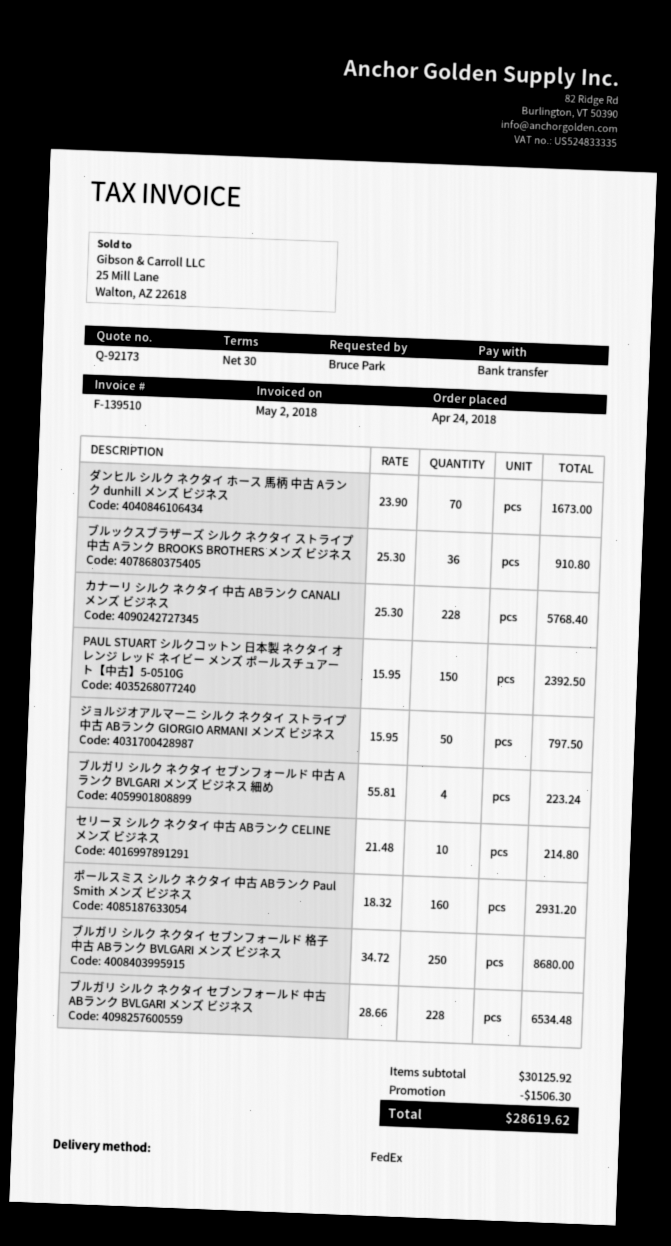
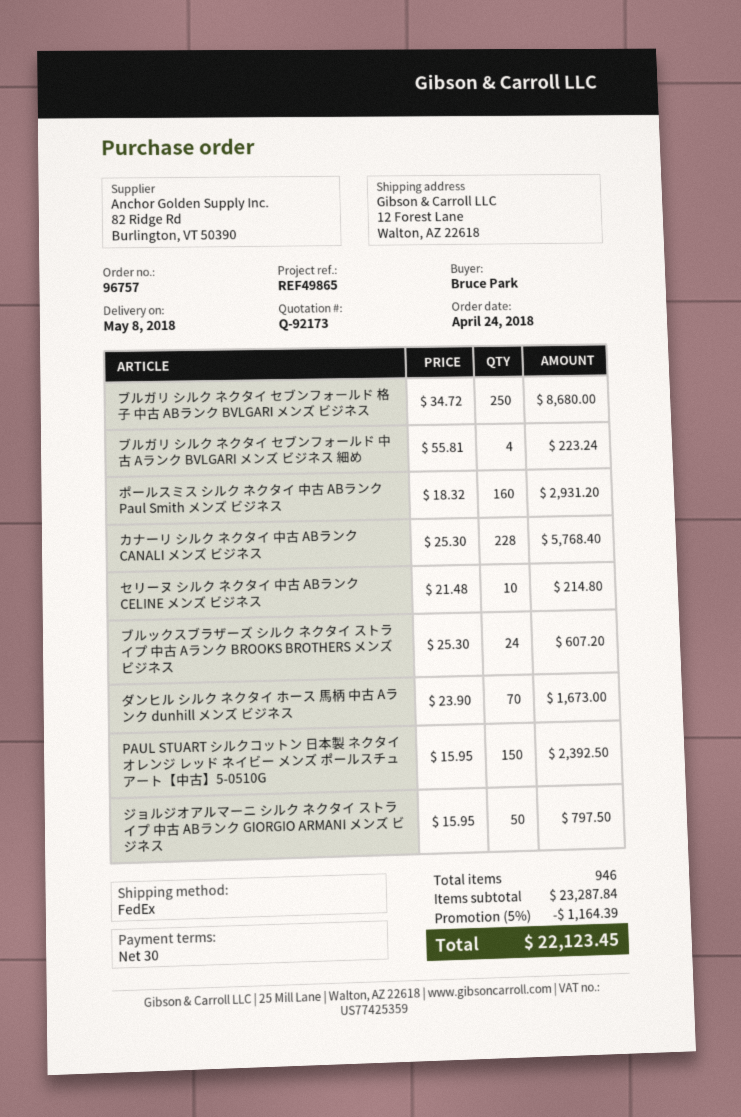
ブルックスブラザーズ シルク ネクタイ ストライプ 中古 Aランク BROOKS BROTHERS メンズ ビジネス: 36 x 25.30 = 910.80 -> 24 x 25.30 = 607.20
ブルガリ シルク ネクタイ セブンフォールド 中古 ABランク BVLGARI メンズ ビジネス: 228 x 28.66 = 6534.48 -> none
subtotal: 30125.92 -> 23287.84
discount: 1506.30 -> 1164.39
total: 28619.62 -> 22123.45

